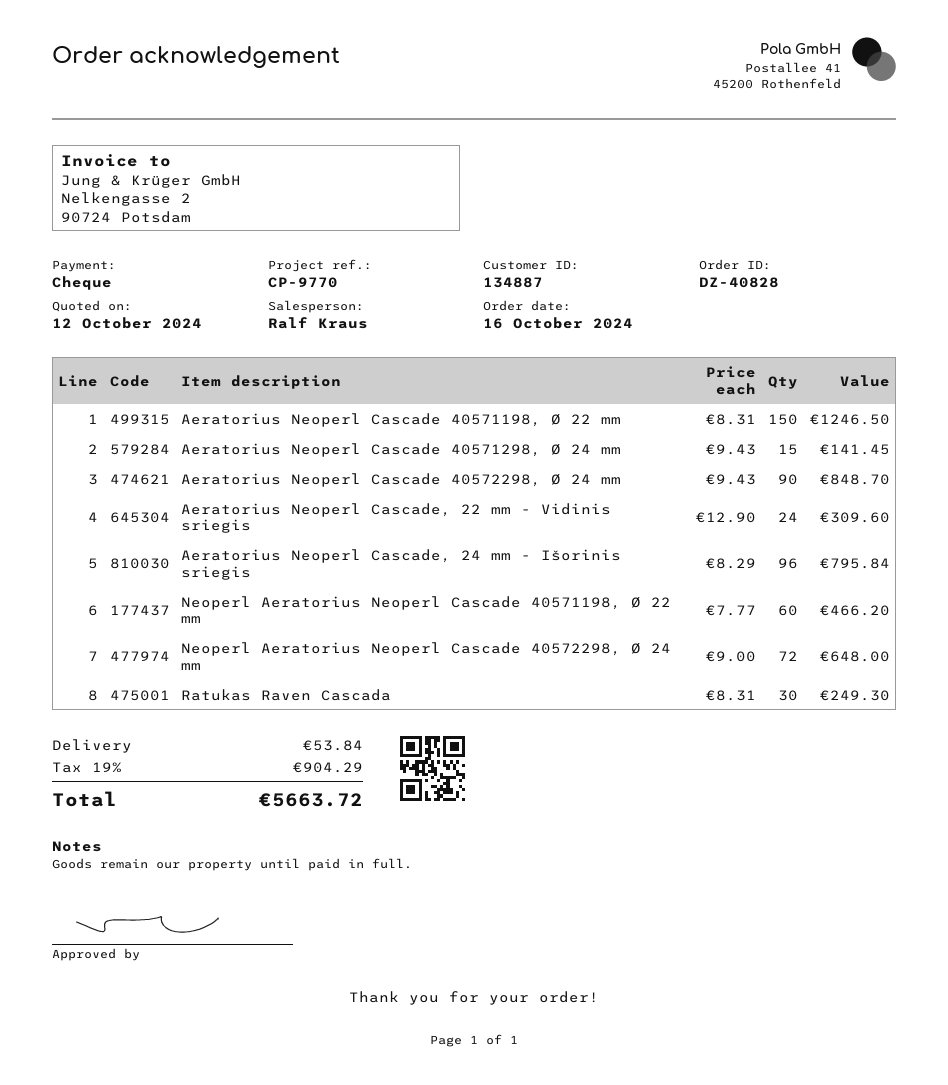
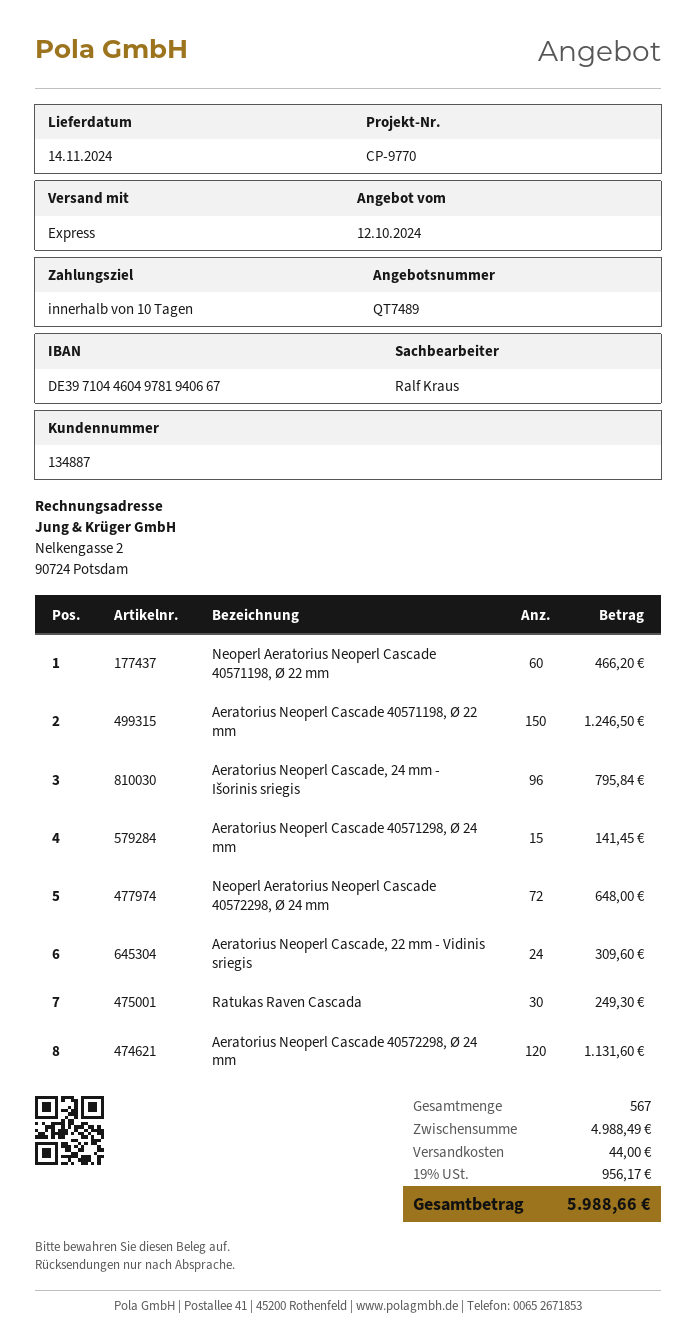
Aeratorius Neoperl Cascade 40572298, Ø 24 mm: 90 for 848.70 -> 120 for 1131.60
shipping: 53.84 -> 44.00
tax: 19% = 904.29 -> 19% = 956.17
total: 5663.72 -> 5988.66

